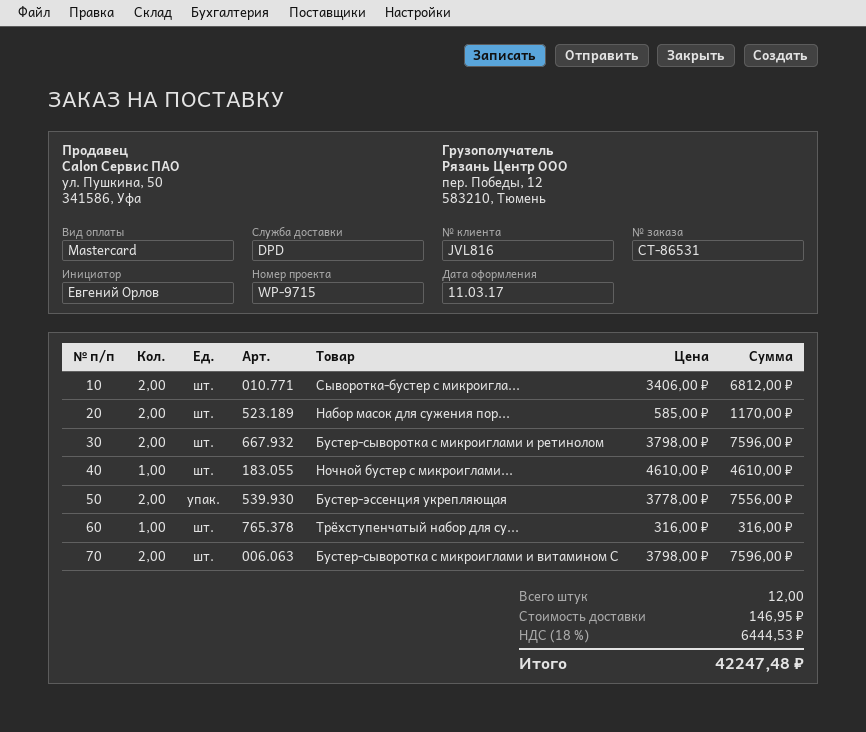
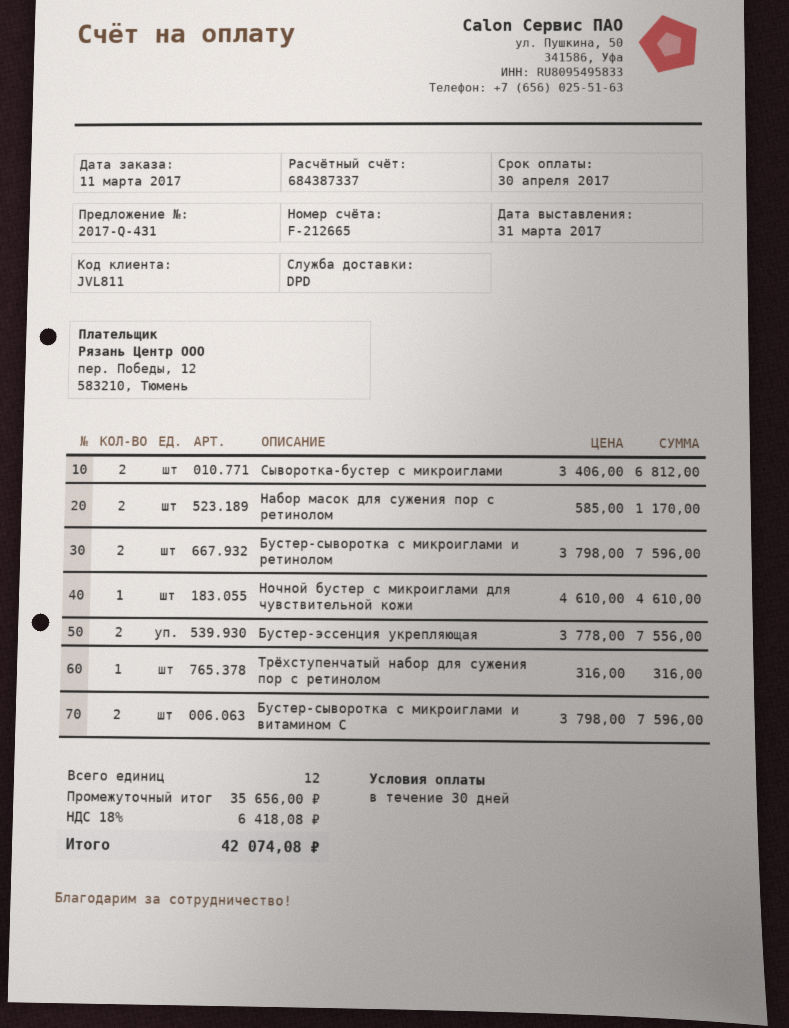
customer number: JVL816 -> JVL811
shipping: 146.95 -> none
tax: 18% = 6444.53 -> 18% = 6418.08
total: 42247.48 -> 42074.08

